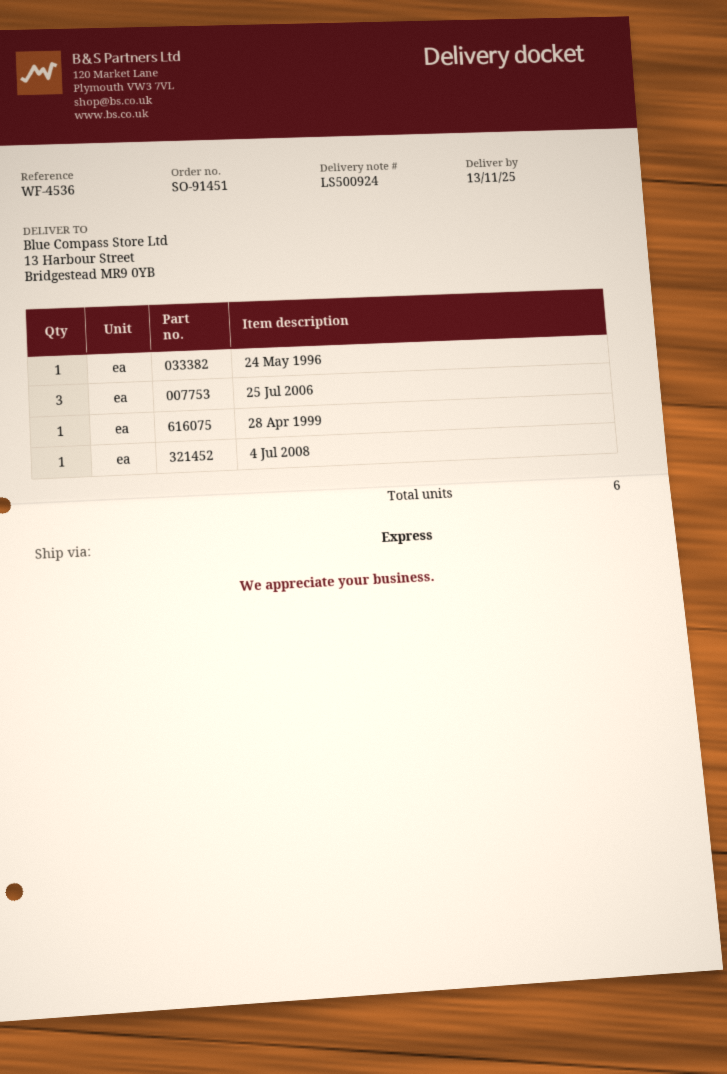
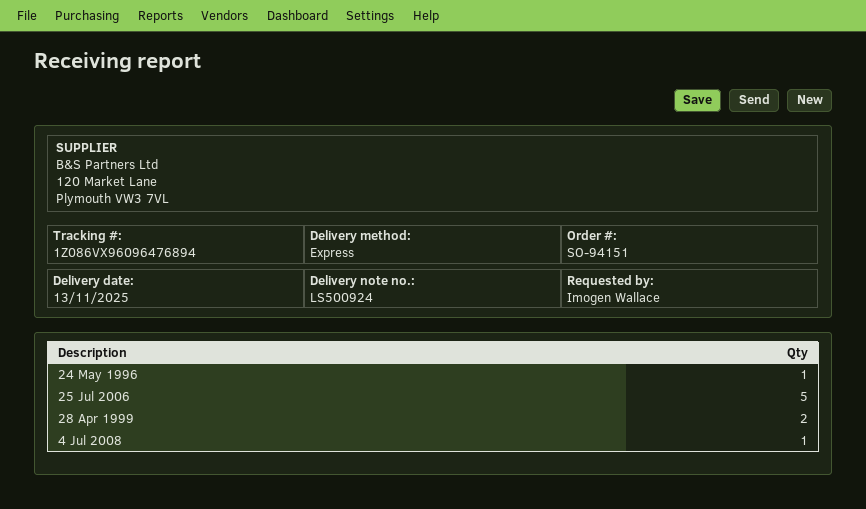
order number: SO-91451 -> SO-94151
25 Jul 2006: 3 -> 5
28 Apr 1999: 1 -> 2

